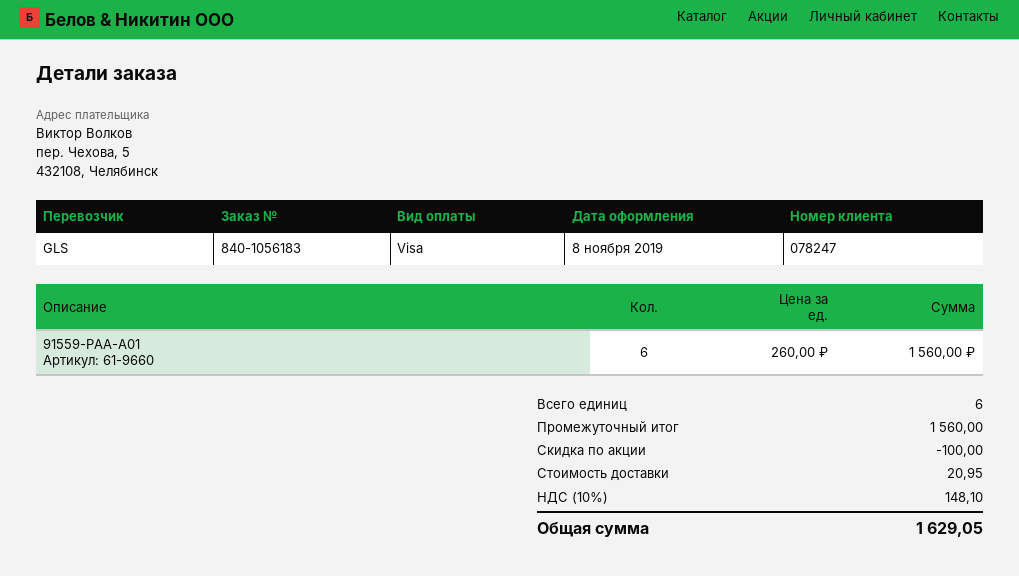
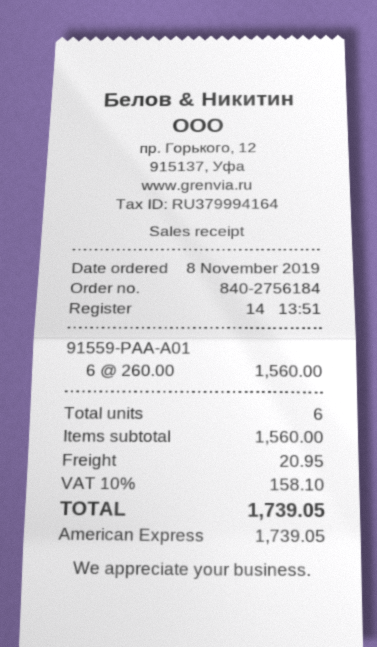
order number: 840-1056183 -> 840-2756184
payment method: Visa -> American Express
discount: 100.00 -> none
tax: 10% = 148.10 -> 10% = 158.10
total: 1629.05 -> 1739.05

